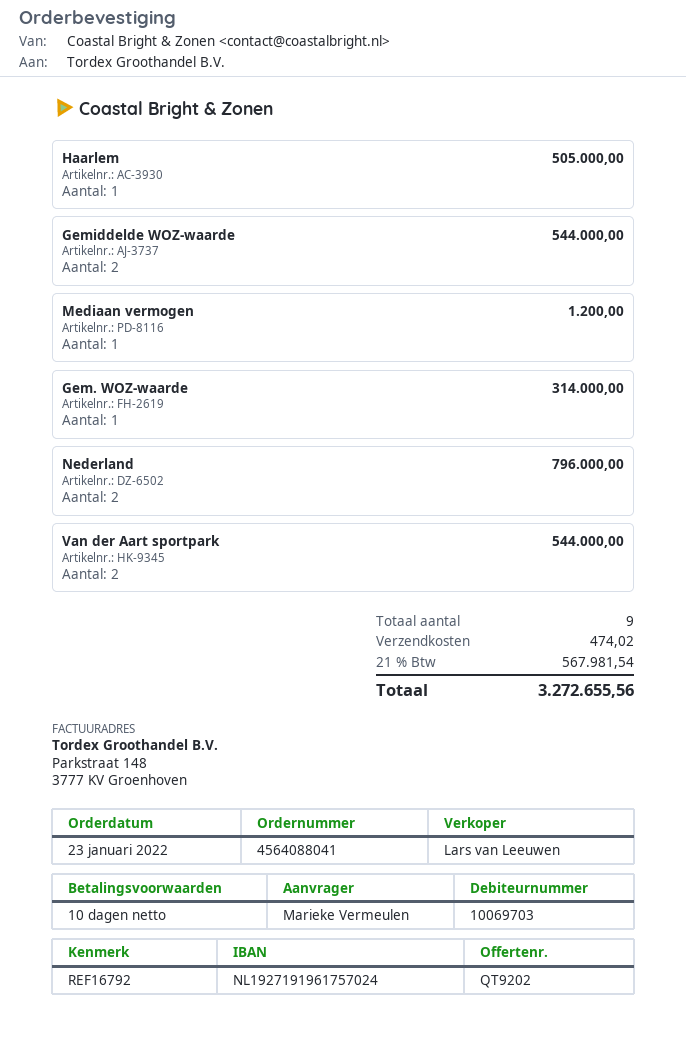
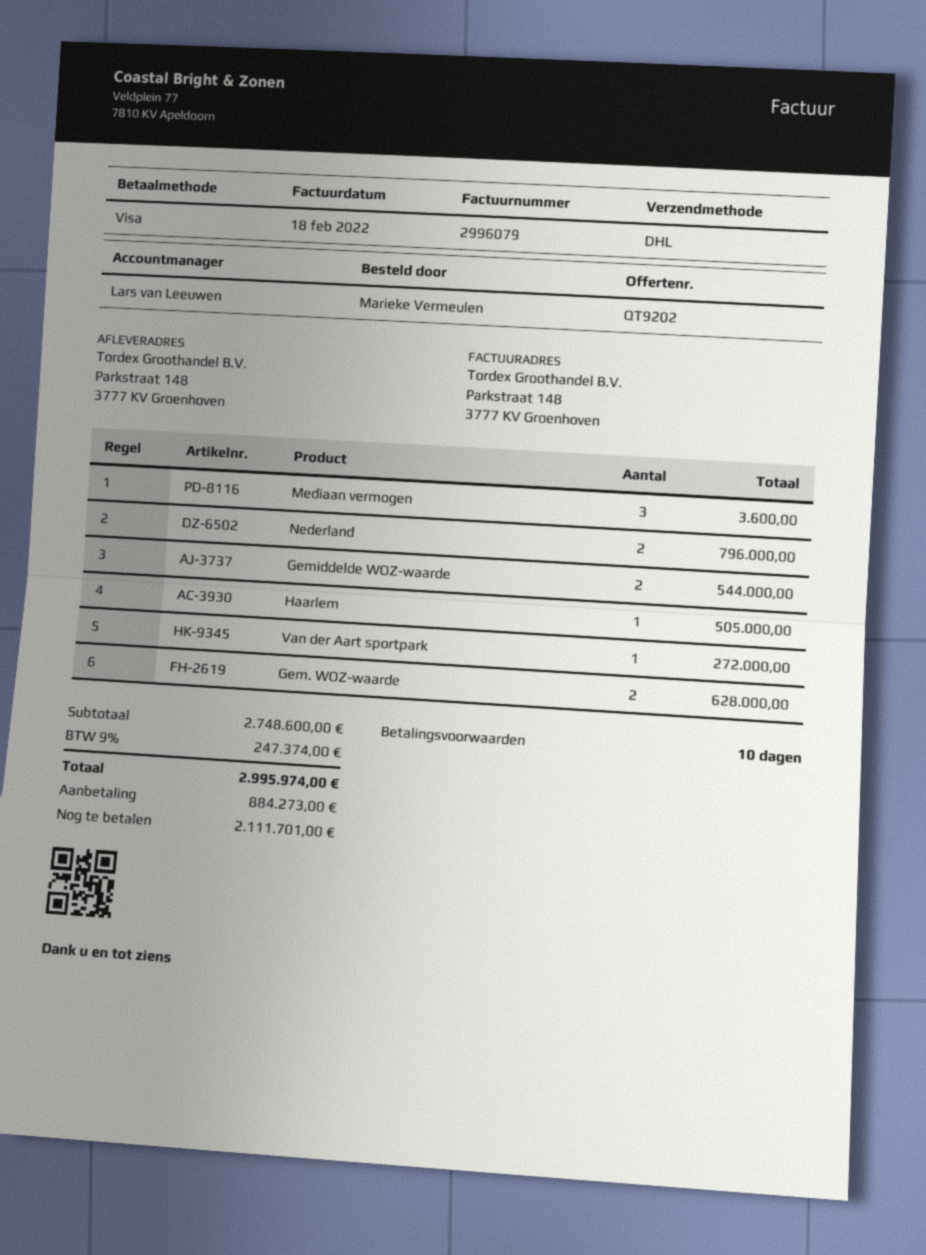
Mediaan vermogen: 1 for 1200.00 -> 3 for 3600.00
Gem. WOZ-waarde: 1 for 314000.00 -> 2 for 628000.00
Van der Aart sportpark: 2 for 544000.00 -> 1 for 272000.00
shipping: 474.02 -> none
tax: 21% = 567981.54 -> 9% = 247374.00
total: 3272655.56 -> 2995974.00

